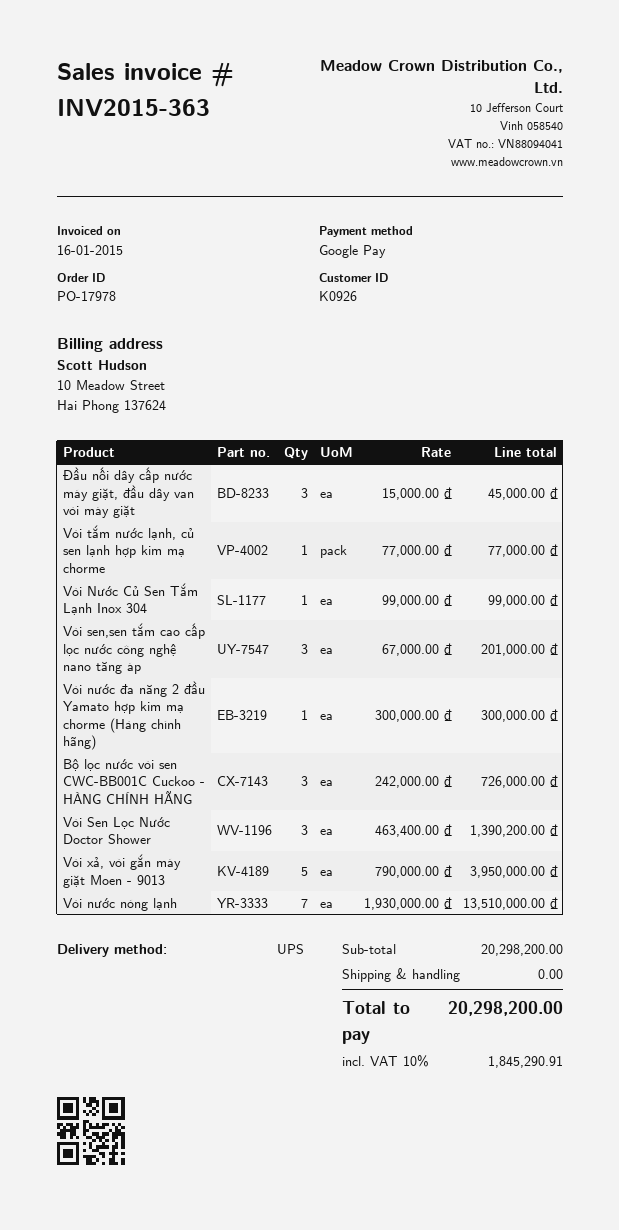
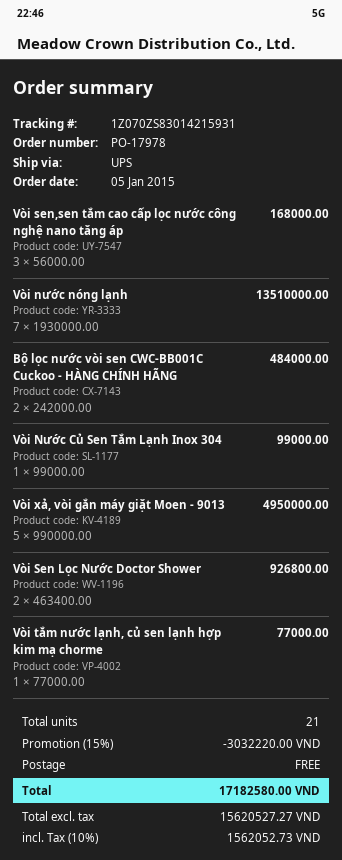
Đầu nối dây cấp nước máy giặt, đầu dây van vòi máy giặt: 3 x 15000.00 = 45000.00 -> none
Vòi sen,sen tắm cao cấp lọc nước công nghệ nano tăng áp: 3 x 67000.00 = 201000.00 -> 3 x 56000.00 = 168000.00
Vòi nước đa năng 2 đầu Yamato hợp kim mạ chorme (Hàng chính hãng): 1 x 300000.00 = 300000.00 -> none
Bộ lọc nước vòi sen CWC-BB001C Cuckoo - HÀNG CHÍNH HÃNG: 3 x 242000.00 = 726000.00 -> 2 x 242000.00 = 484000.00
Vòi Sen Lọc Nước Doctor Shower: 3 x 463400.00 = 1390200.00 -> 2 x 463400.00 = 926800.00
Vòi xả, vòi gắn máy giặt Moen - 9013: 5 x 790000.00 = 3950000.00 -> 5 x 990000.00 = 4950000.00
discount: none -> 15% = 3032220.00
tax: 10% = 1845290.91 -> 10% = 1562052.73
total: 20298200.00 -> 17182580.00

